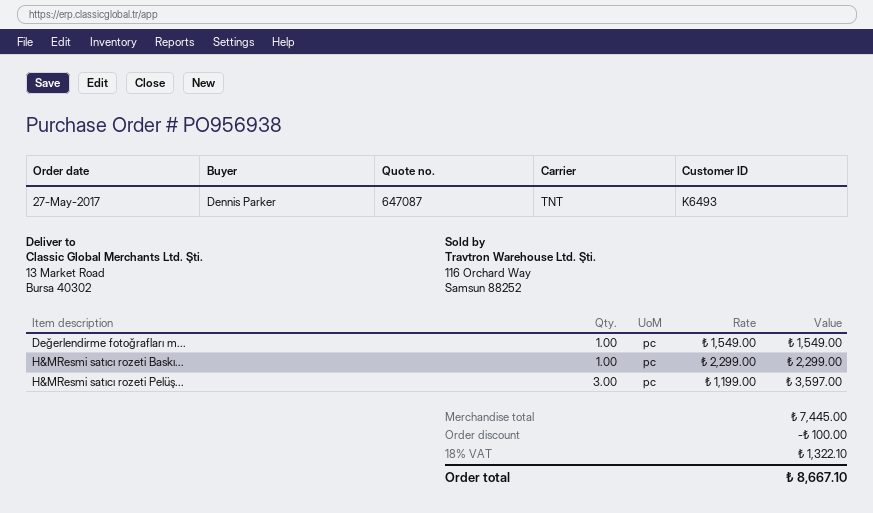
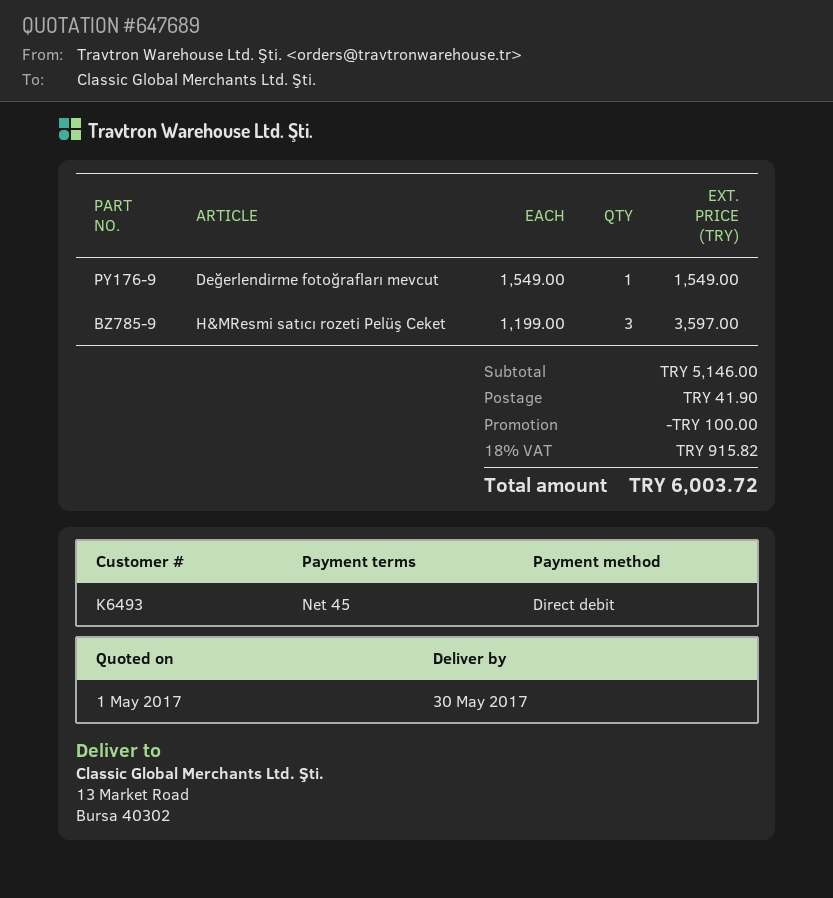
quote number: 647087 -> 647689
H&MResmi satıcı rozeti Baskı...: 1 x 2299.00 = 2299.00 -> none
subtotal: 7445.00 -> 5146.00
shipping: none -> 41.90
tax: 18% = 1322.10 -> 18% = 915.82
total: 8667.10 -> 6003.72

